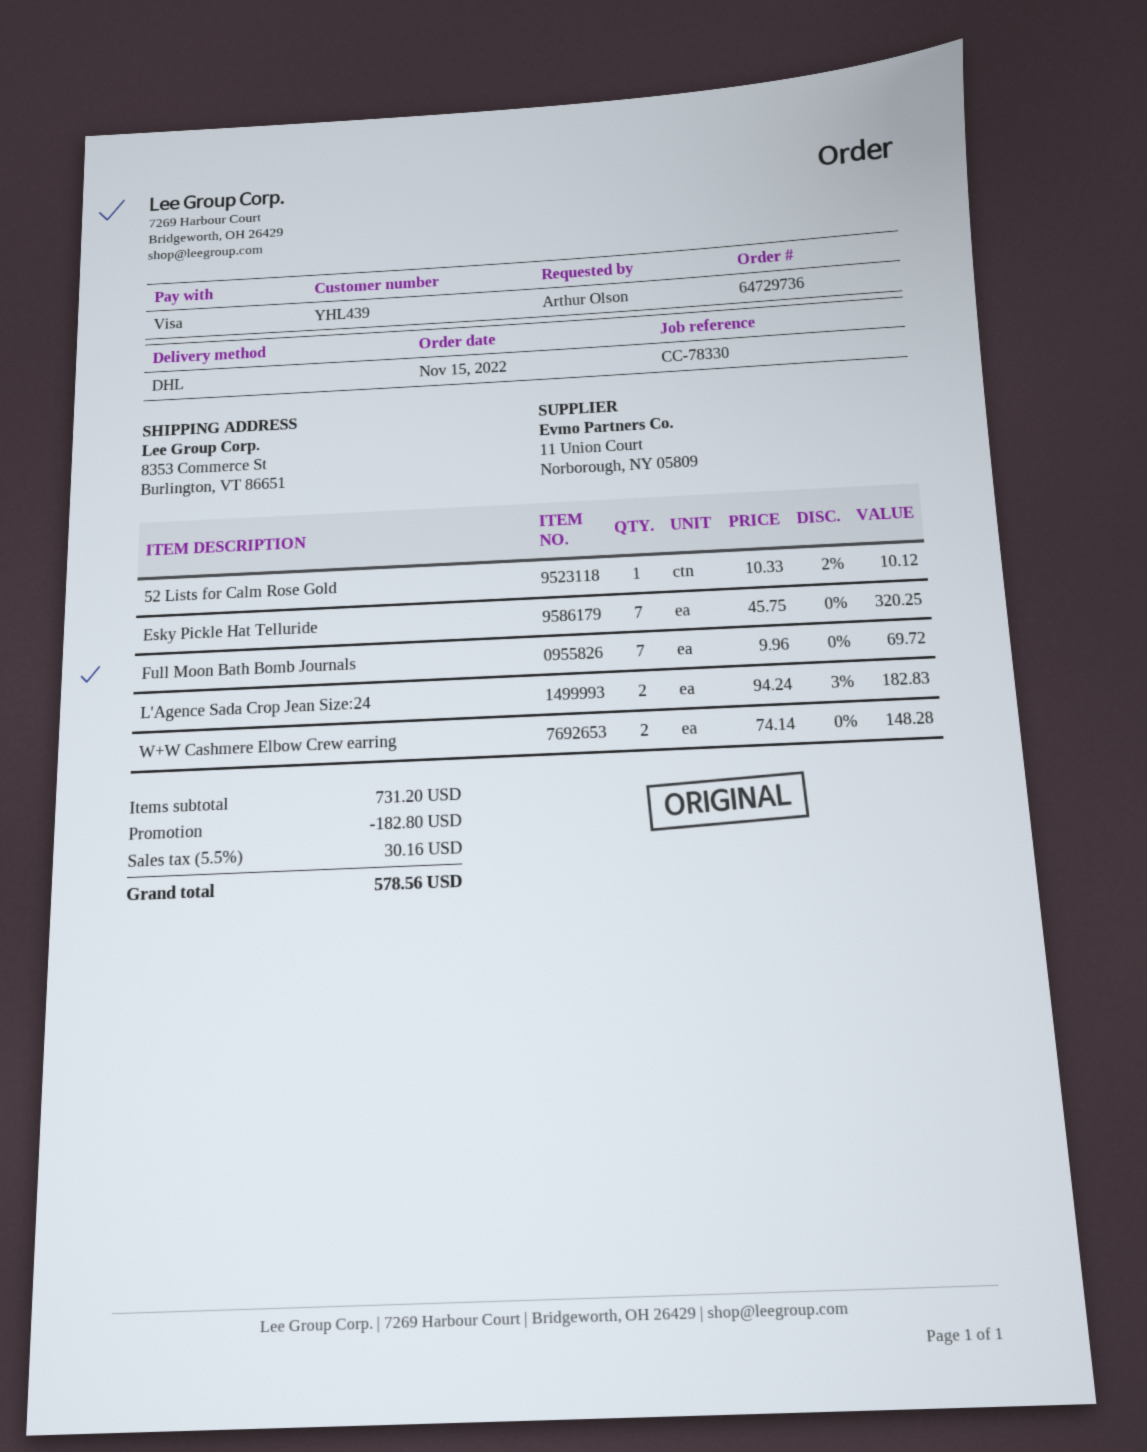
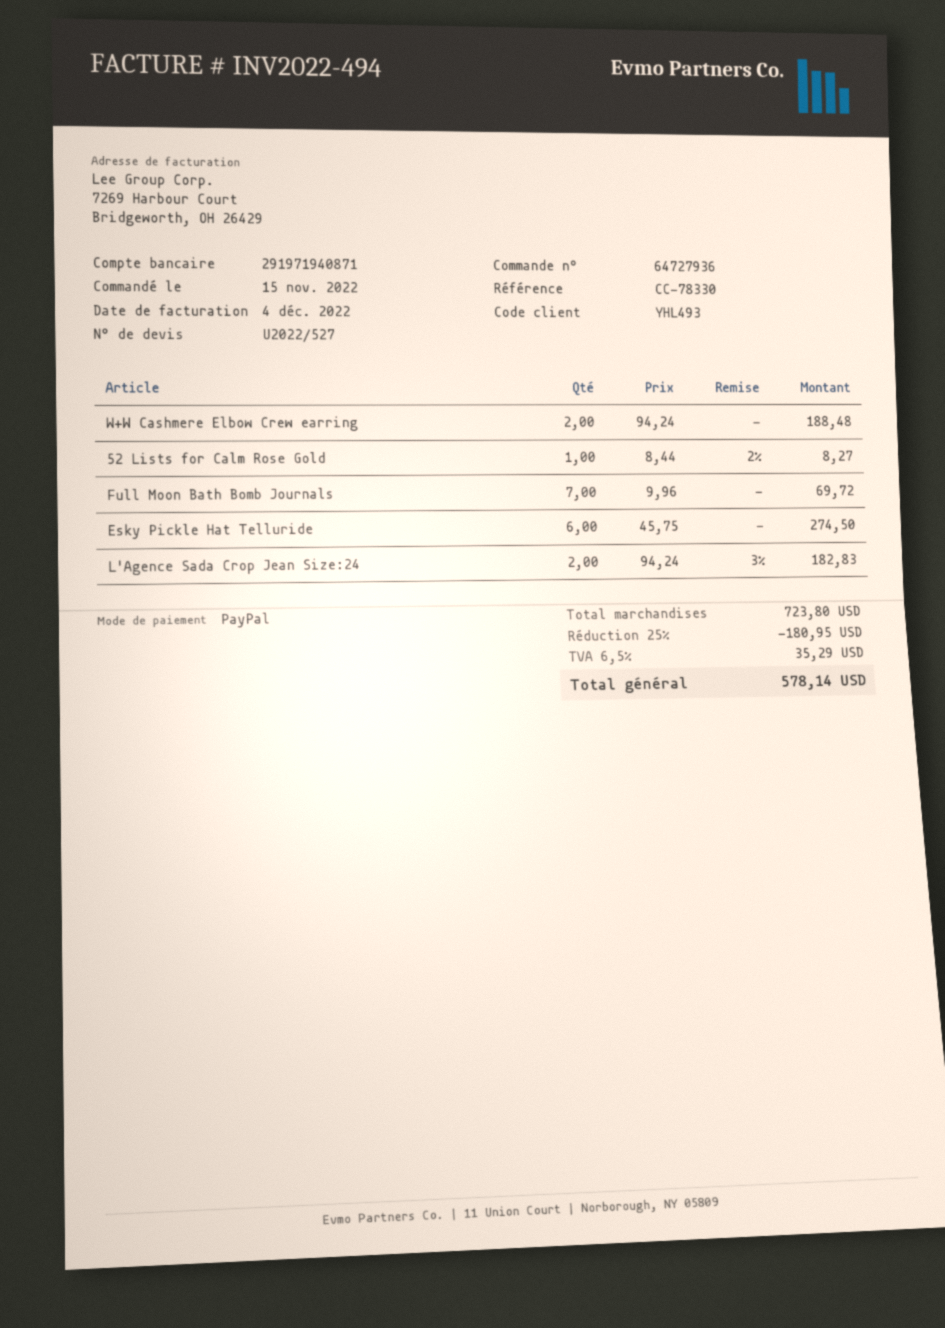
order number: 64729736 -> 64727936
customer number: YHL439 -> YHL493
payment method: Visa -> PayPal
52 Lists for Calm Rose Gold: 1 x 10.33 - 2% = 10.12 -> 1 x 8.44 - 2% = 8.27
Esky Pickle Hat Telluride: 7 x 45.75 = 320.25 -> 6 x 45.75 = 274.50
W+W Cashmere Elbow Crew earring: 2 x 74.14 = 148.28 -> 2 x 94.24 = 188.48
subtotal: 731.20 -> 723.80
discount: 182.80 -> 180.95
tax: 5.5% = 30.16 -> 6.5% = 35.29
total: 578.56 -> 578.14

